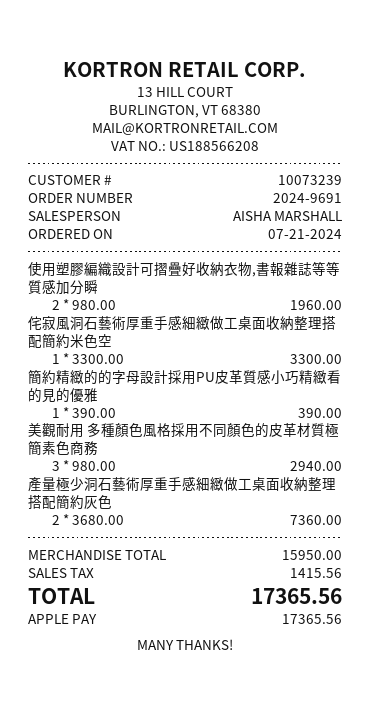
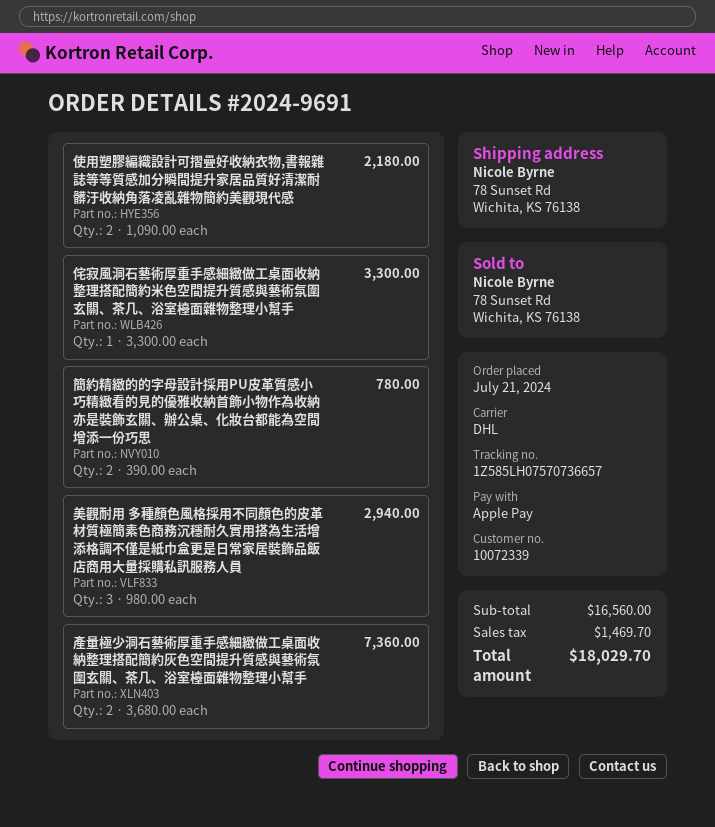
customer number: 10073239 -> 10072339
使用塑膠編織設計可摺疊好收納衣物,書報雜誌等等質感加分瞬: 2 x 980.00 = 1960.00 -> 2 x 1090.00 = 2180.00
簡約精緻的的字母設計採用PU皮革質感小巧精緻看的見的優雅: 1 x 390.00 = 390.00 -> 2 x 390.00 = 780.00
subtotal: 15950.00 -> 16560.00
tax: 1415.56 -> 1469.70
total: 17365.56 -> 18029.70

